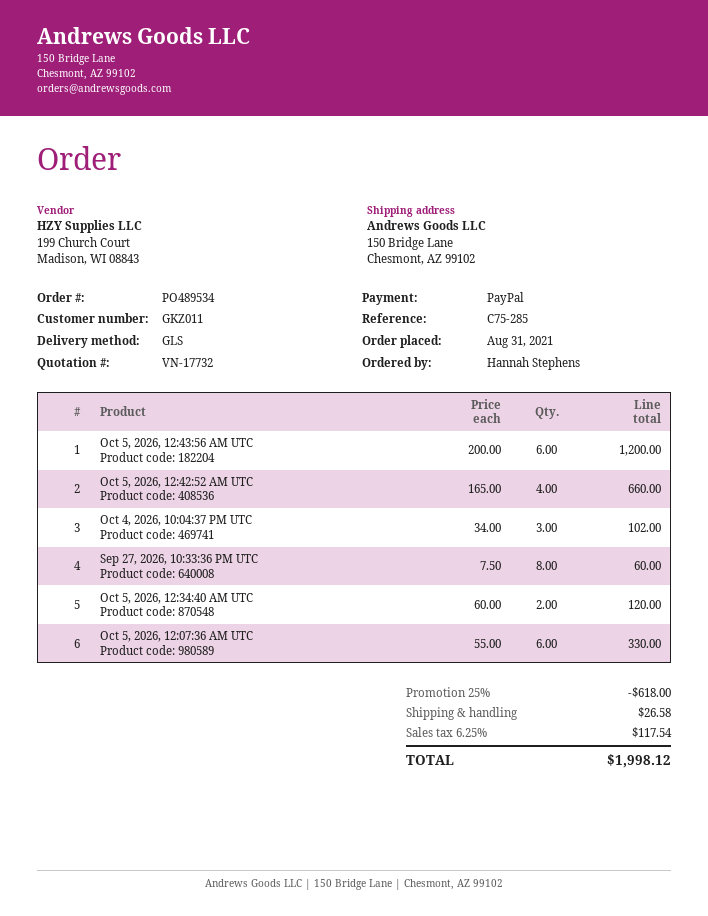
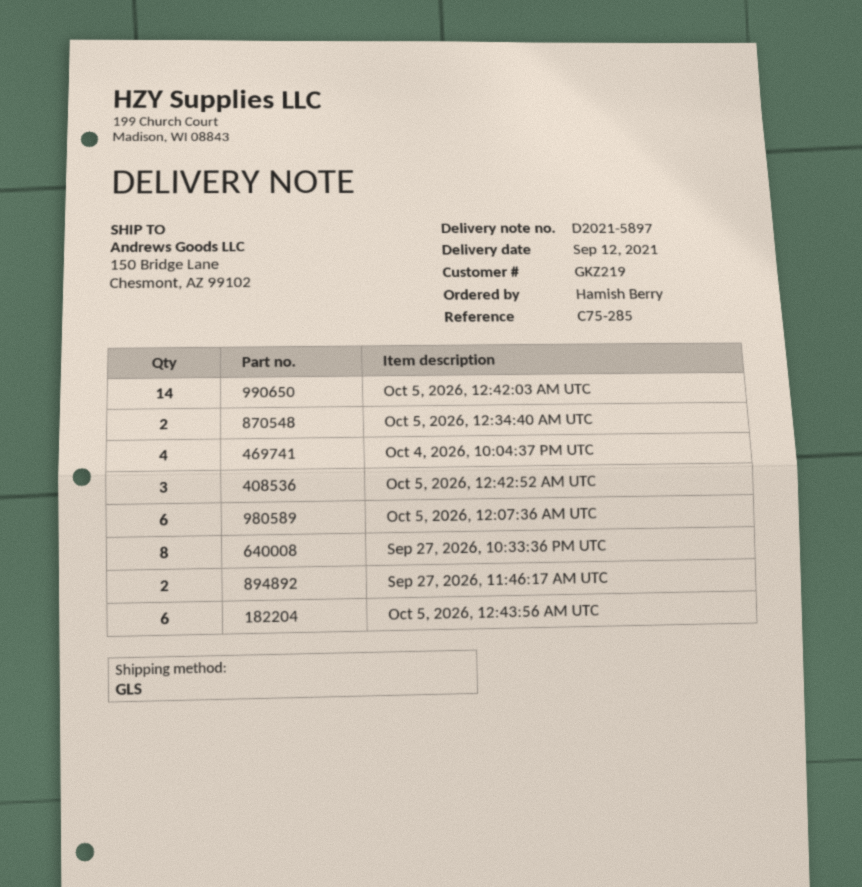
customer number: GKZ011 -> GKZ219
ordered by: Hannah Stephens -> Hamish Berry
Oct 5, 2026, 12:42:52 AM UTC: 4 -> 3
Oct 4, 2026, 10:04:37 PM UTC: 3 -> 4
Oct 5, 2026, 12:42:03 AM UTC: none -> 14
Sep 27, 2026, 11:46:17 AM UTC: none -> 2

